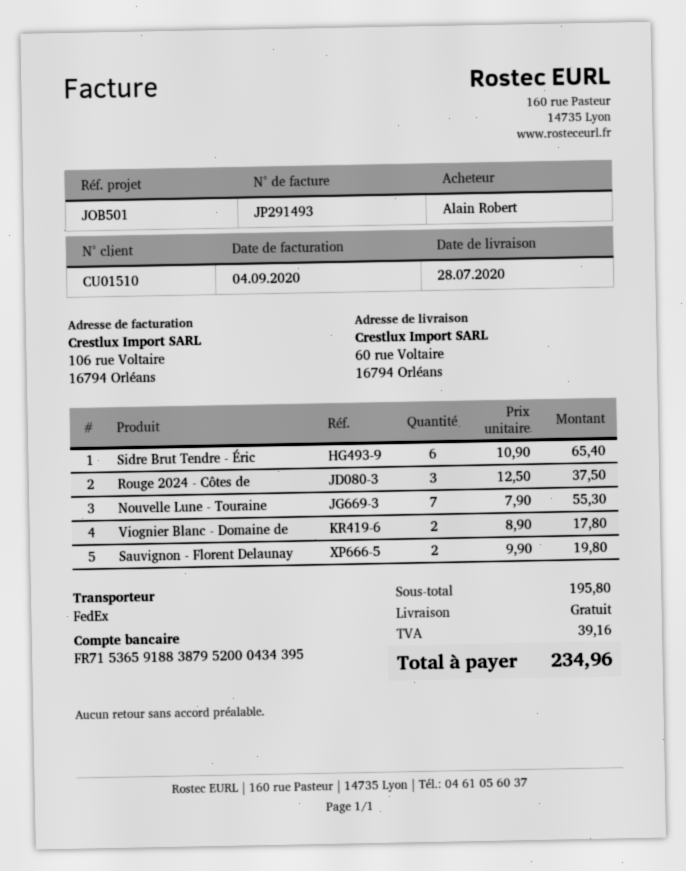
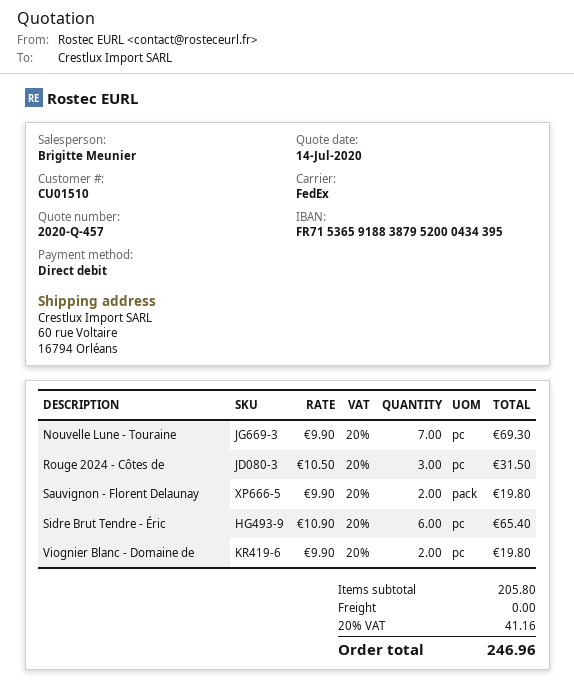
Rouge 2024 - Côtes de: 3 x 12.50 = 37.50 -> 3 x 10.50 = 31.50
Nouvelle Lune - Touraine: 7 x 7.90 = 55.30 -> 7 x 9.90 = 69.30
Viognier Blanc - Domaine de: 2 x 8.90 = 17.80 -> 2 x 9.90 = 19.80
subtotal: 195.80 -> 205.80
tax: 39.16 -> 41.16
total: 234.96 -> 246.96

